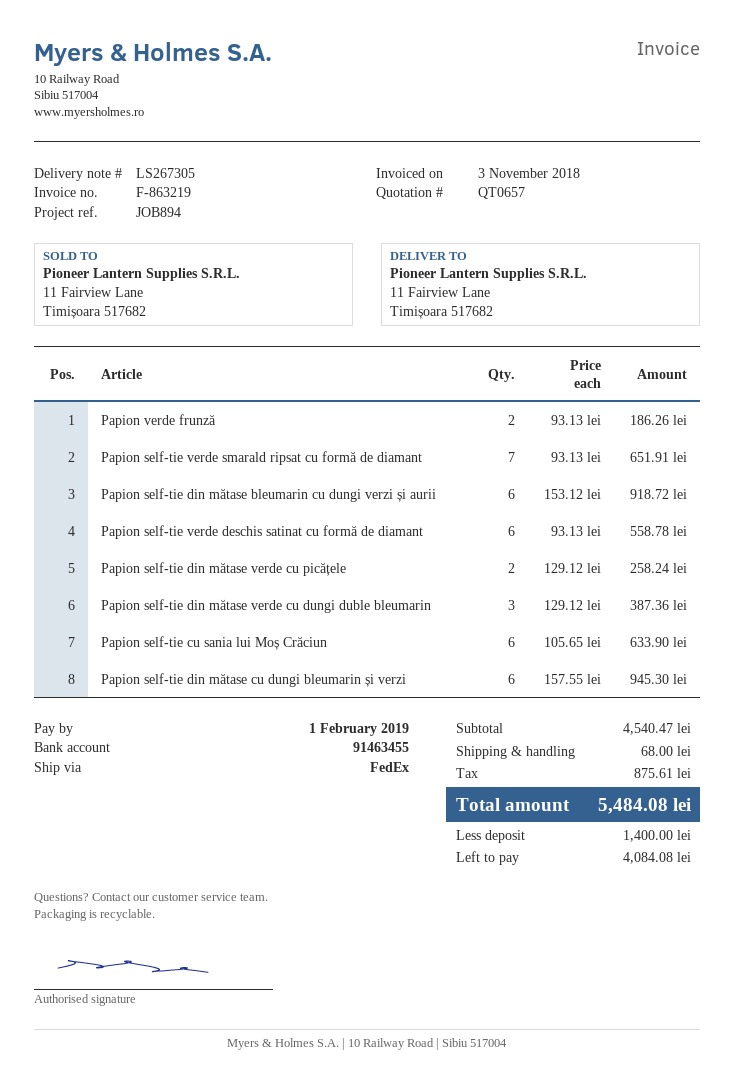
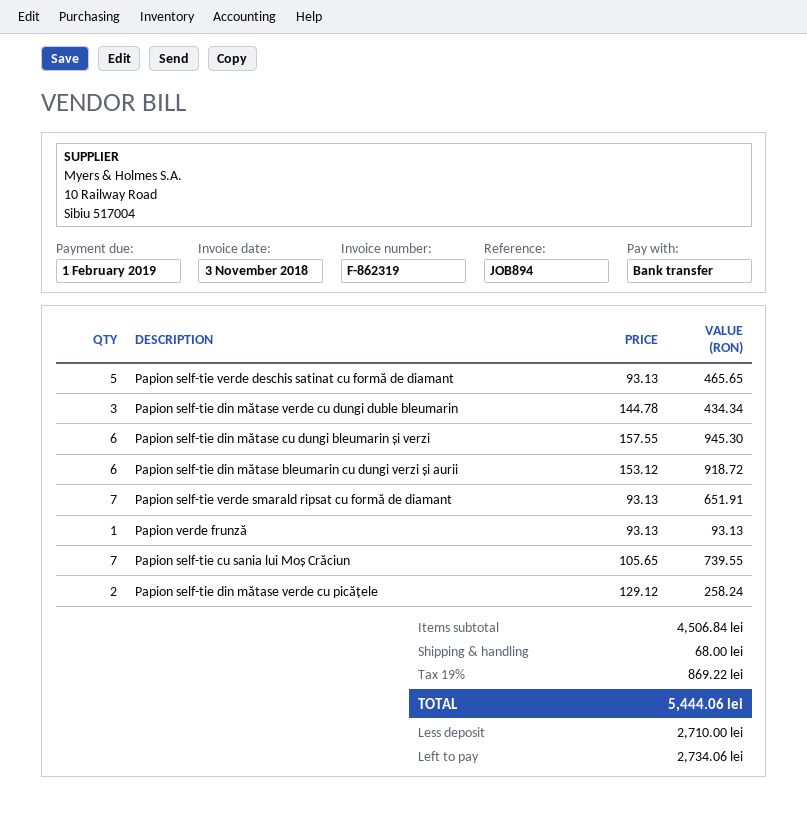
invoice number: F-863219 -> F-862319
Papion verde frunză: 2 x 93.13 = 186.26 -> 1 x 93.13 = 93.13
Papion self-tie verde deschis satinat cu formă de diamant: 6 x 93.13 = 558.78 -> 5 x 93.13 = 465.65
Papion self-tie din mătase verde cu dungi duble bleumarin: 3 x 129.12 = 387.36 -> 3 x 144.78 = 434.34
Papion self-tie cu sania lui Moș Crăciun: 6 x 105.65 = 633.90 -> 7 x 105.65 = 739.55
subtotal: 4540.47 -> 4506.84
tax: 875.61 -> 869.22
total: 5484.08 -> 5444.06
deposit: 1400.00 -> 2710.00
balance: 4084.08 -> 2734.06

